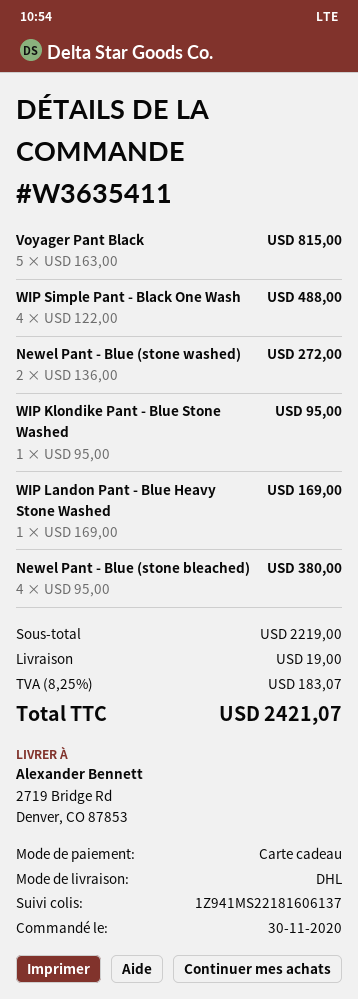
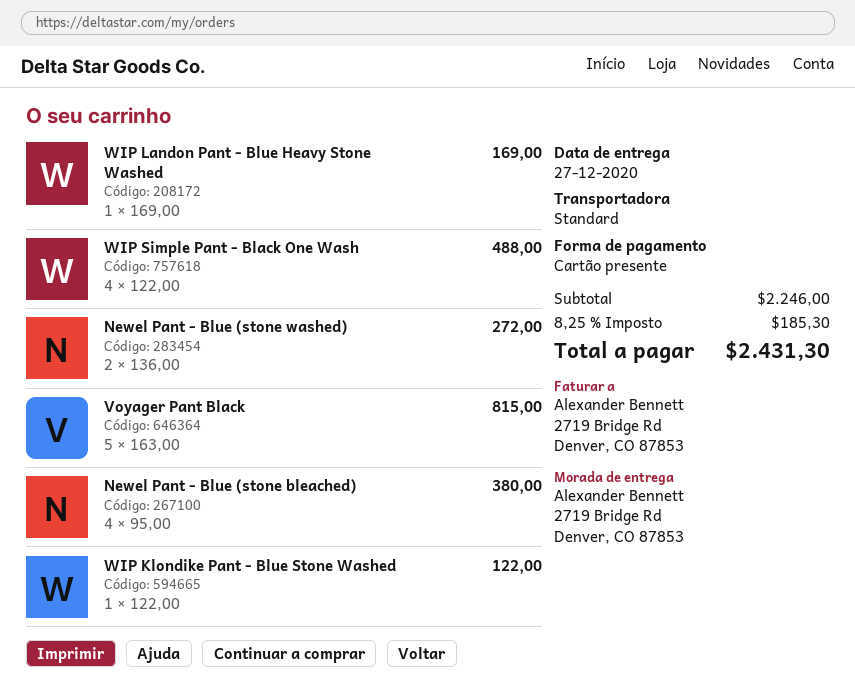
shipping method: DHL -> standard
WIP Klondike Pant - Blue Stone Washed: 1 x 95.00 = 95.00 -> 1 x 122.00 = 122.00
subtotal: 2219.00 -> 2246.00
shipping: 19.00 -> none
tax: 8.25% = 183.07 -> 8.25% = 185.30
total: 2421.07 -> 2431.30

